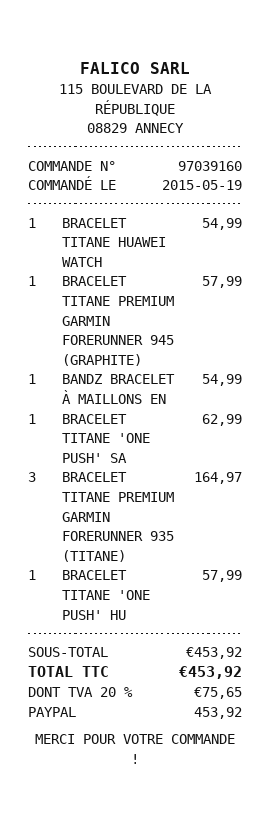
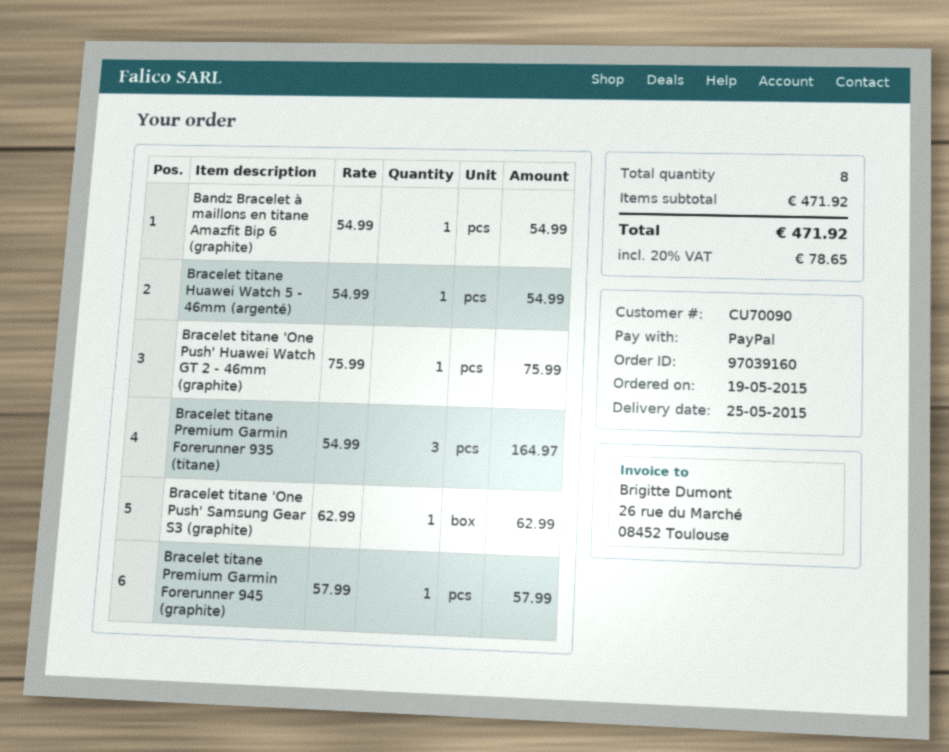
BRACELET TITANE 'ONE PUSH' HU: 1 for 57.99 -> 1 for 75.99
subtotal: 453.92 -> 471.92
tax: 20% = 75.65 -> 20% = 78.65
total: 453.92 -> 471.92

